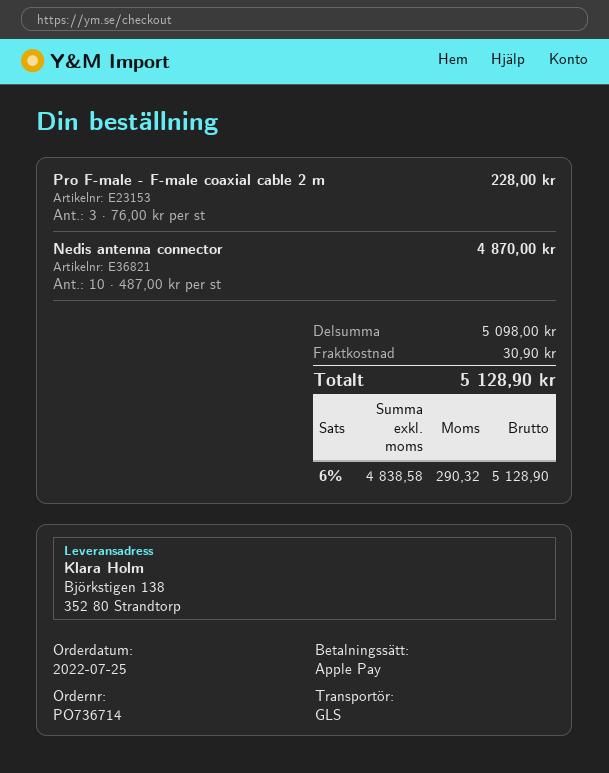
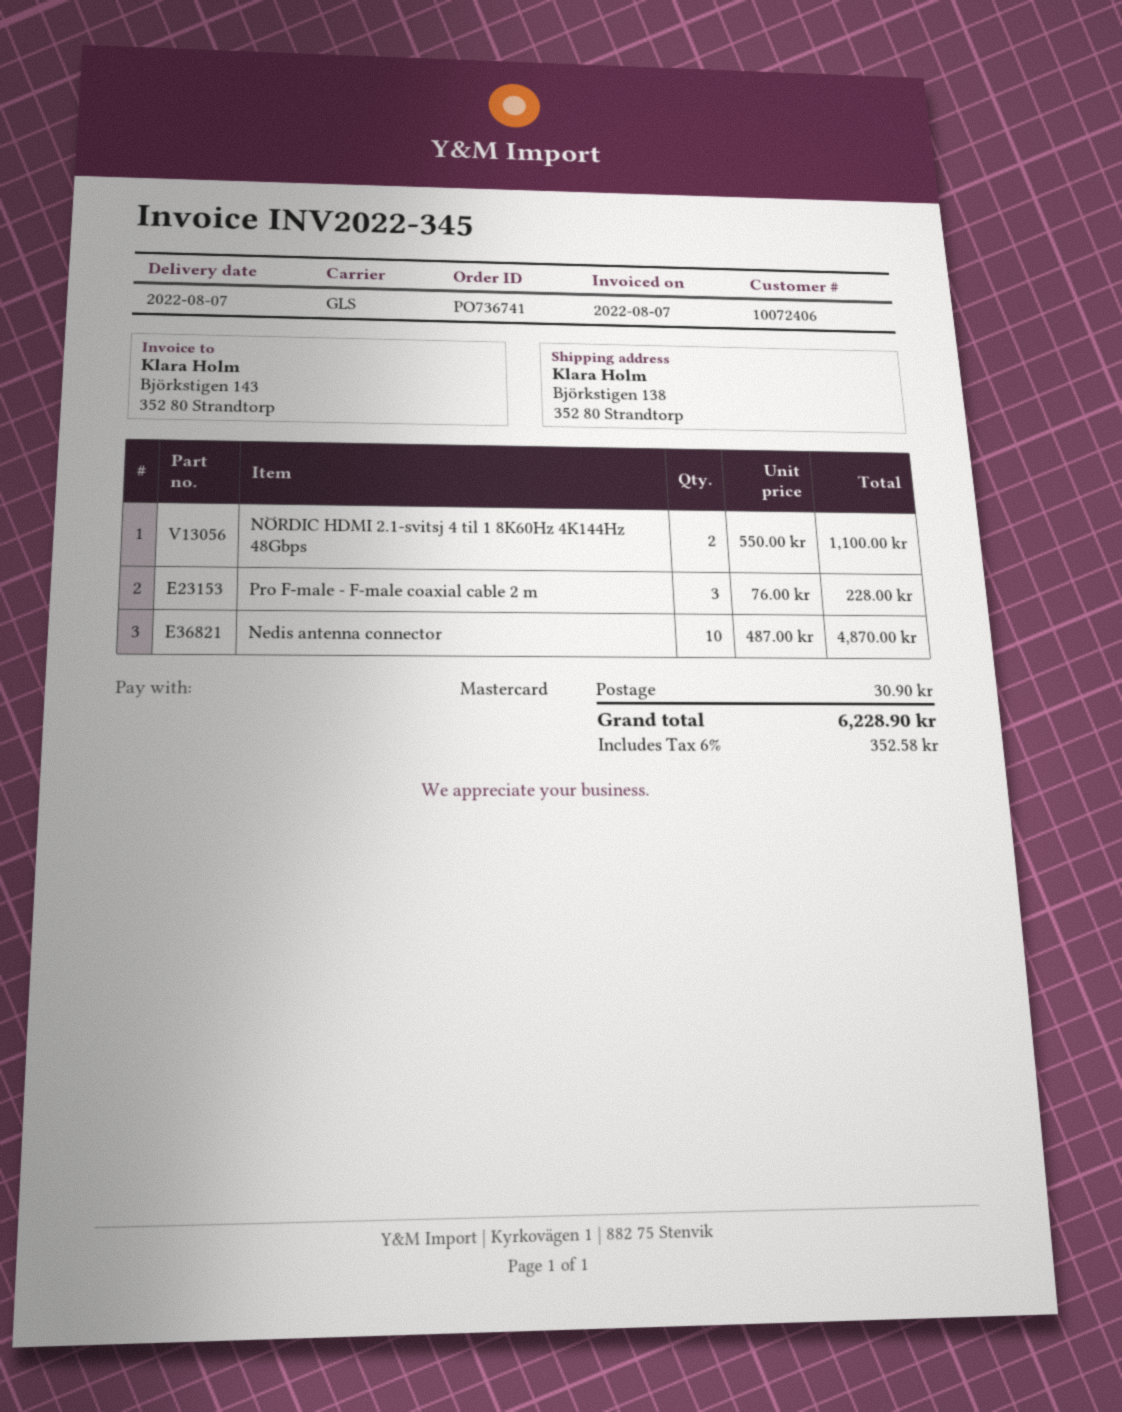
order number: PO736714 -> PO736741
payment method: Apple Pay -> Mastercard
NÖRDIC HDMI 2.1-svitsj 4 til 1 8K60Hz 4K144Hz 48Gbps: none -> 2 x 550.00 = 1100.00
tax: 6% = 290.32 -> 6% = 352.58
total: 5128.90 -> 6228.90

